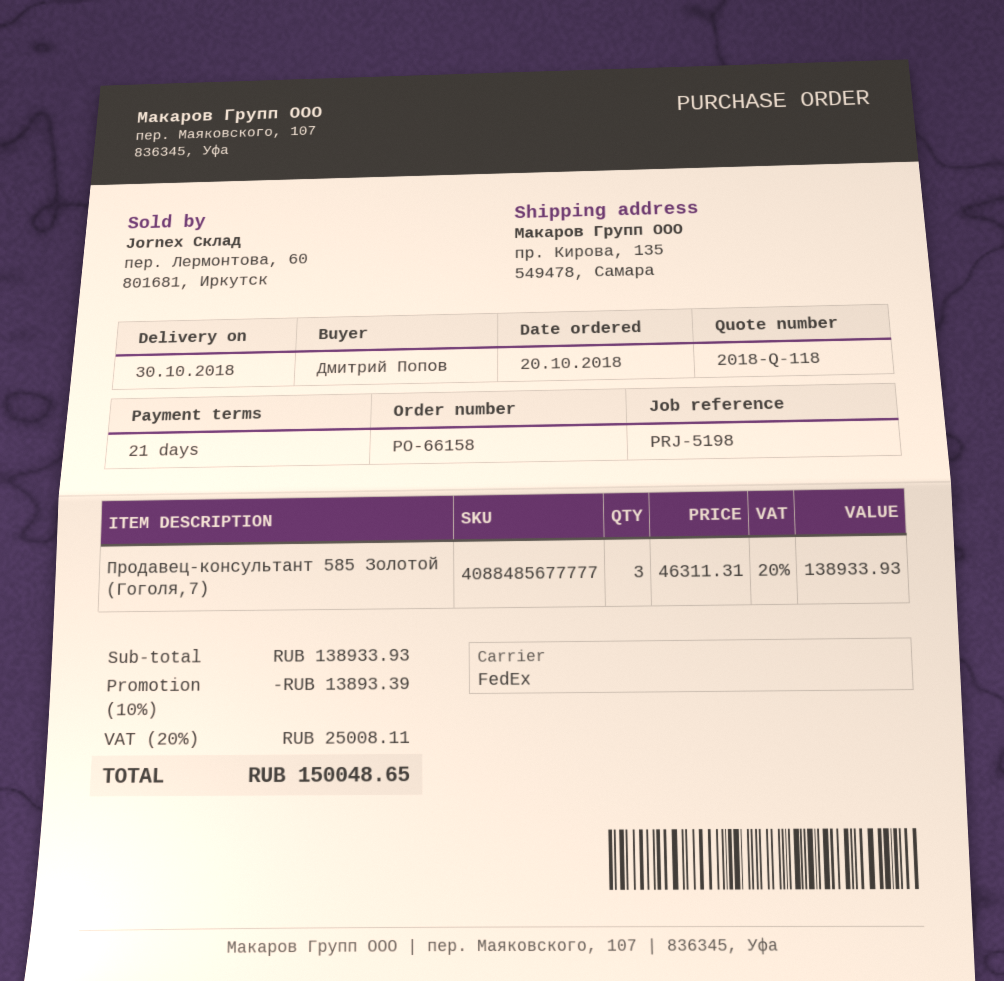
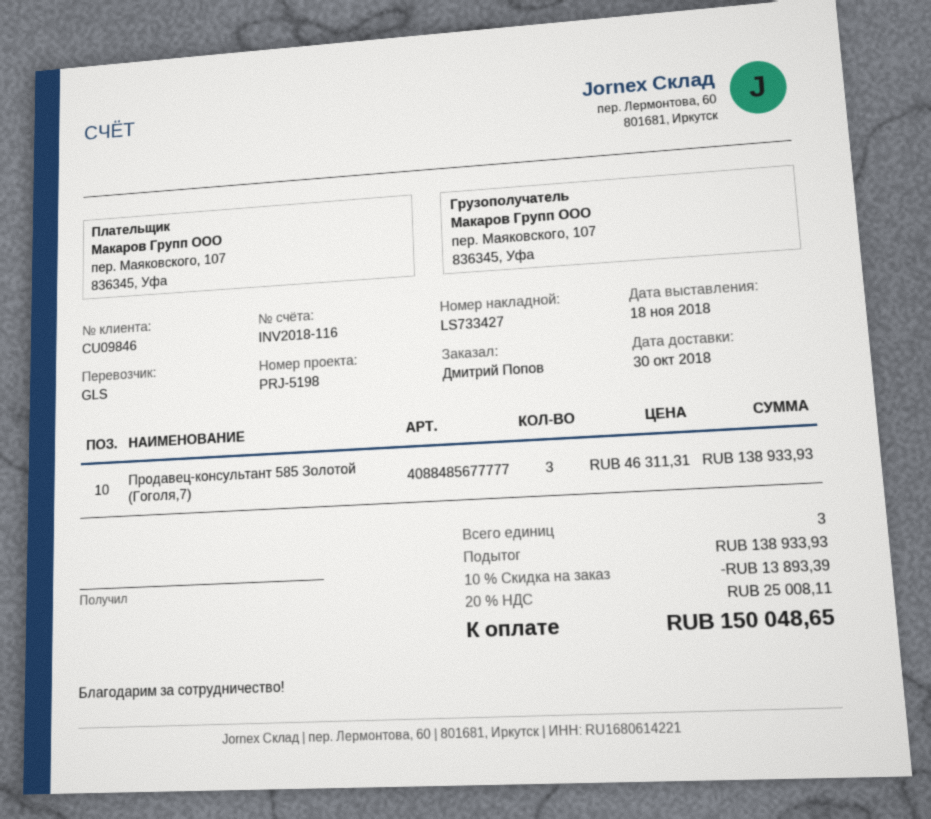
shipping method: FedEx -> GLS
ship to: пр. Кирова, 135, 549478, Самара -> пер. Маяковского, 107, 836345, Уфа

